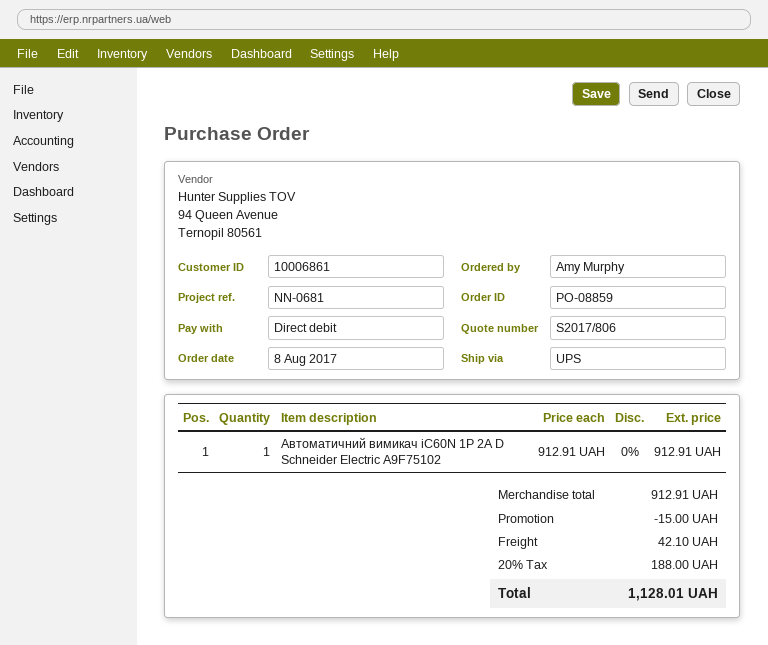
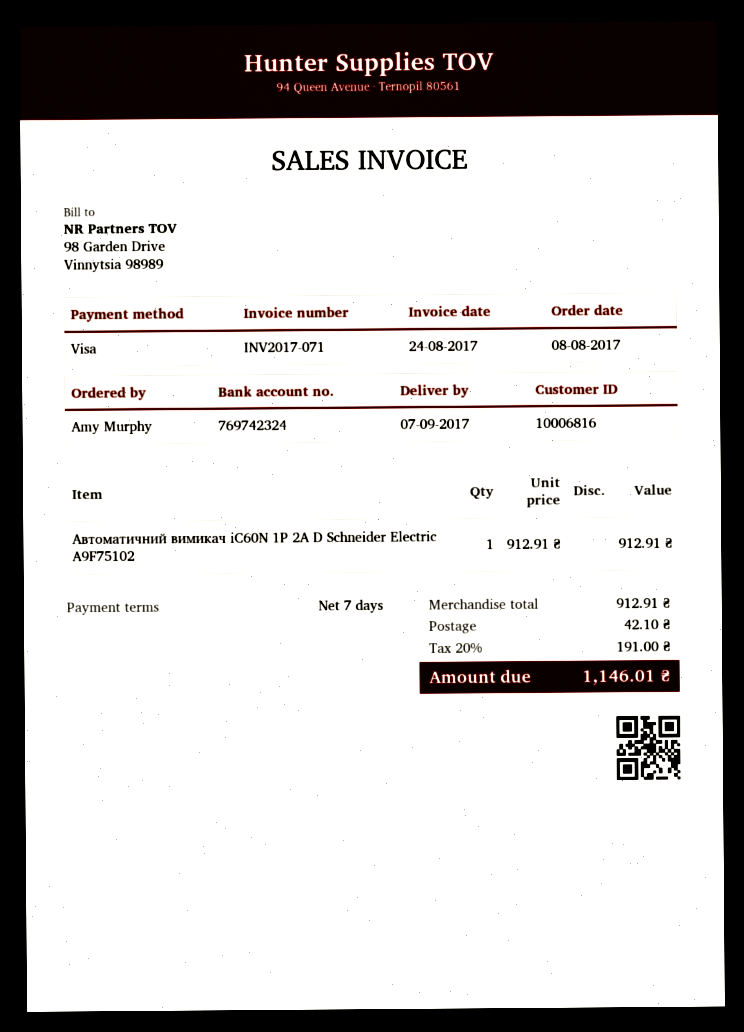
customer number: 10006861 -> 10006816
payment method: direct debit -> Visa
discount: 15.00 -> none
tax: 20% = 188.00 -> 20% = 191.00
total: 1128.01 -> 1146.01

